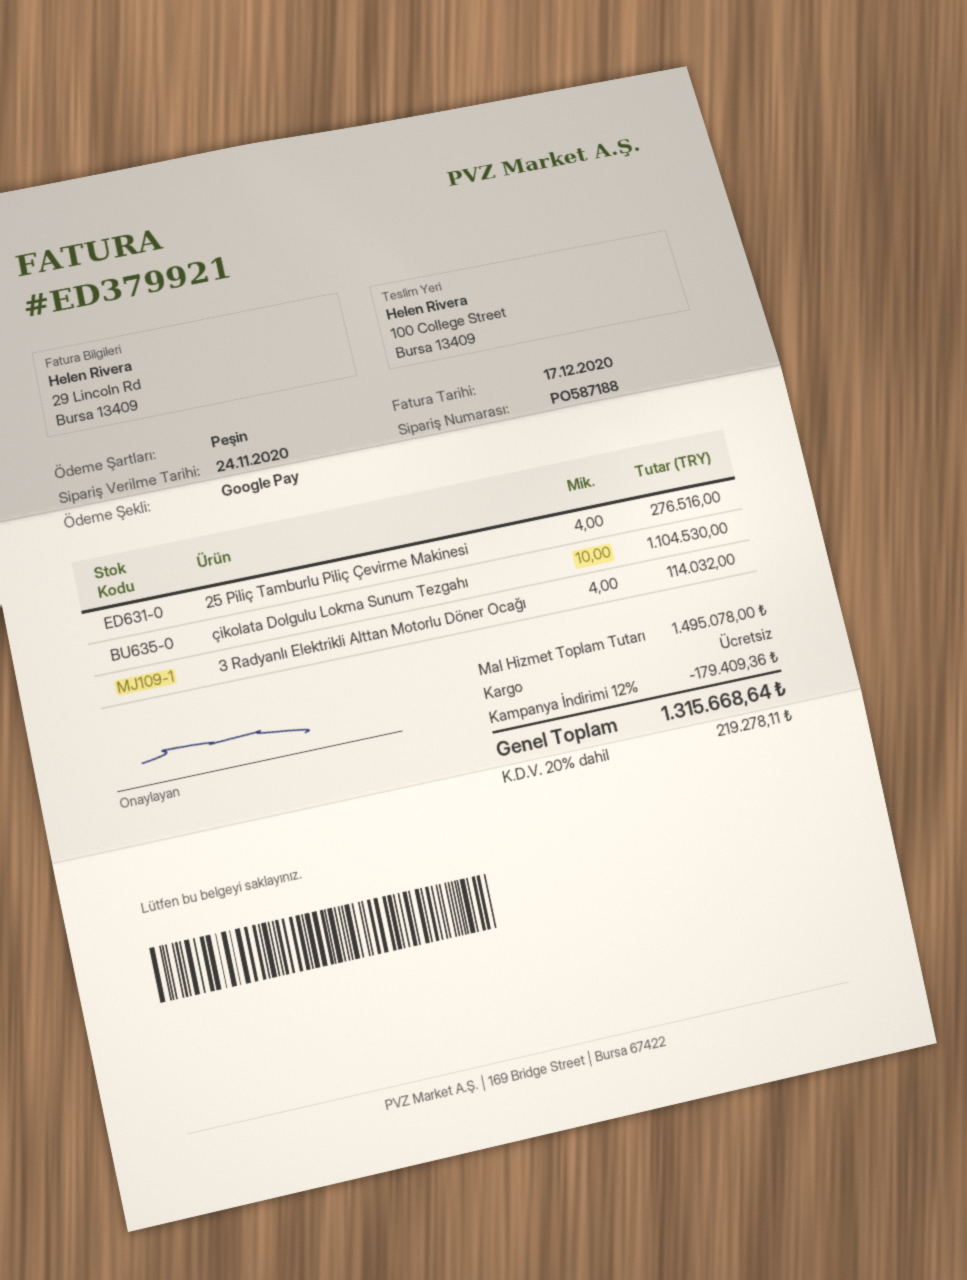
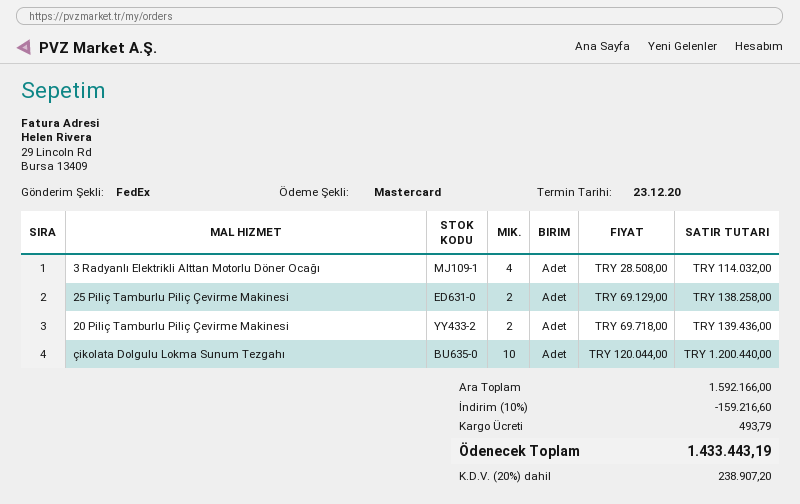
payment method: Google Pay -> Mastercard
25 Piliç Tamburlu Piliç Çevirme Makinesi: 4 for 276516.00 -> 2 for 138258.00
çikolata Dolgulu Lokma Sunum Tezgahı: 10 for 1104530.00 -> 10 for 1200440.00
20 Piliç Tamburlu Piliç Çevirme Makinesi: none -> 2 for 139436.00
subtotal: 1495078.00 -> 1592166.00
discount: 12% = 179409.36 -> 10% = 159216.60
shipping: 0.00 -> 493.79
tax: 20% = 219278.11 -> 20% = 238907.20
total: 1315668.64 -> 1433443.19

